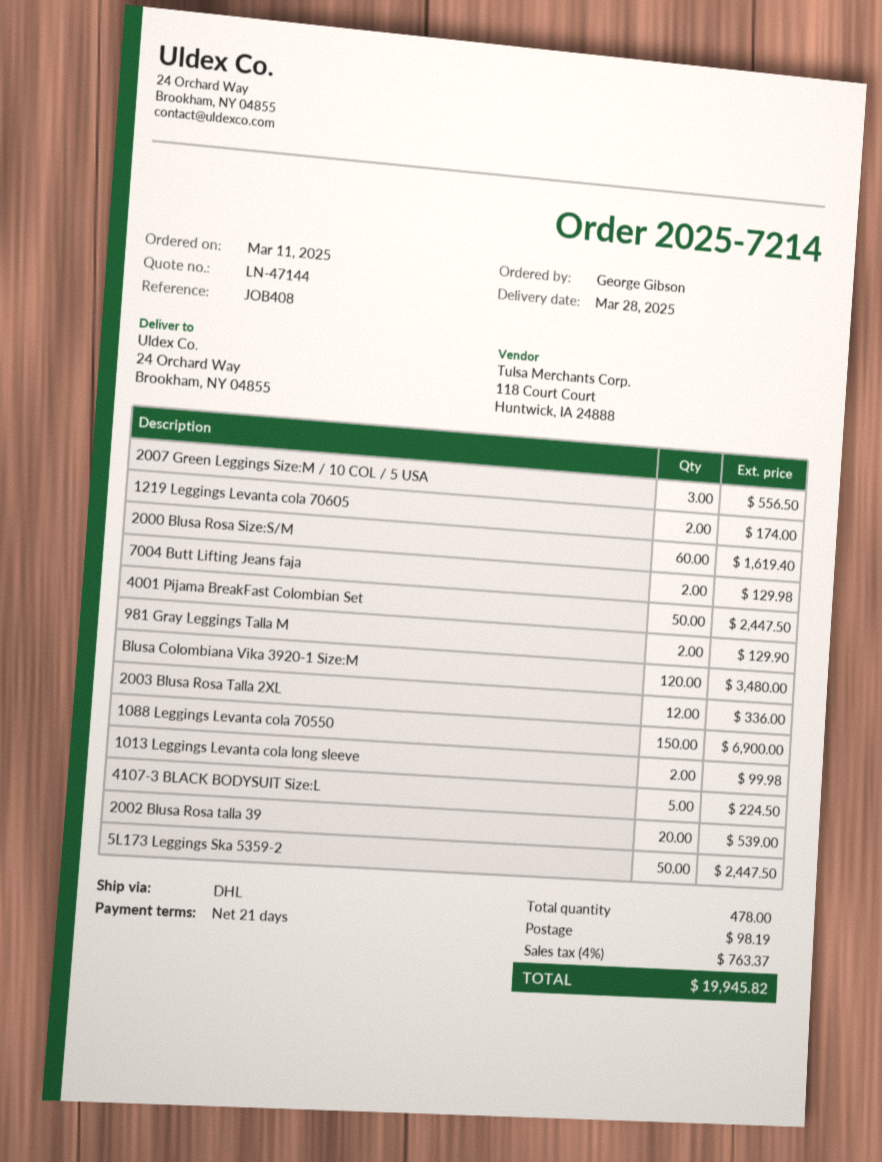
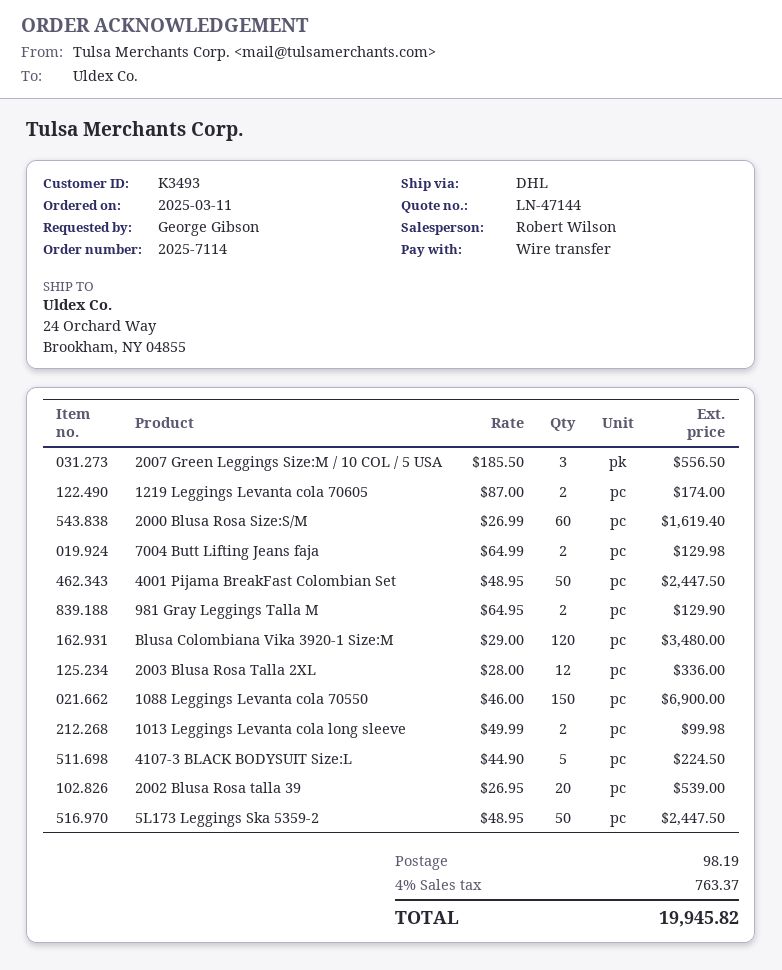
order number: 2025-7214 -> 2025-7114

